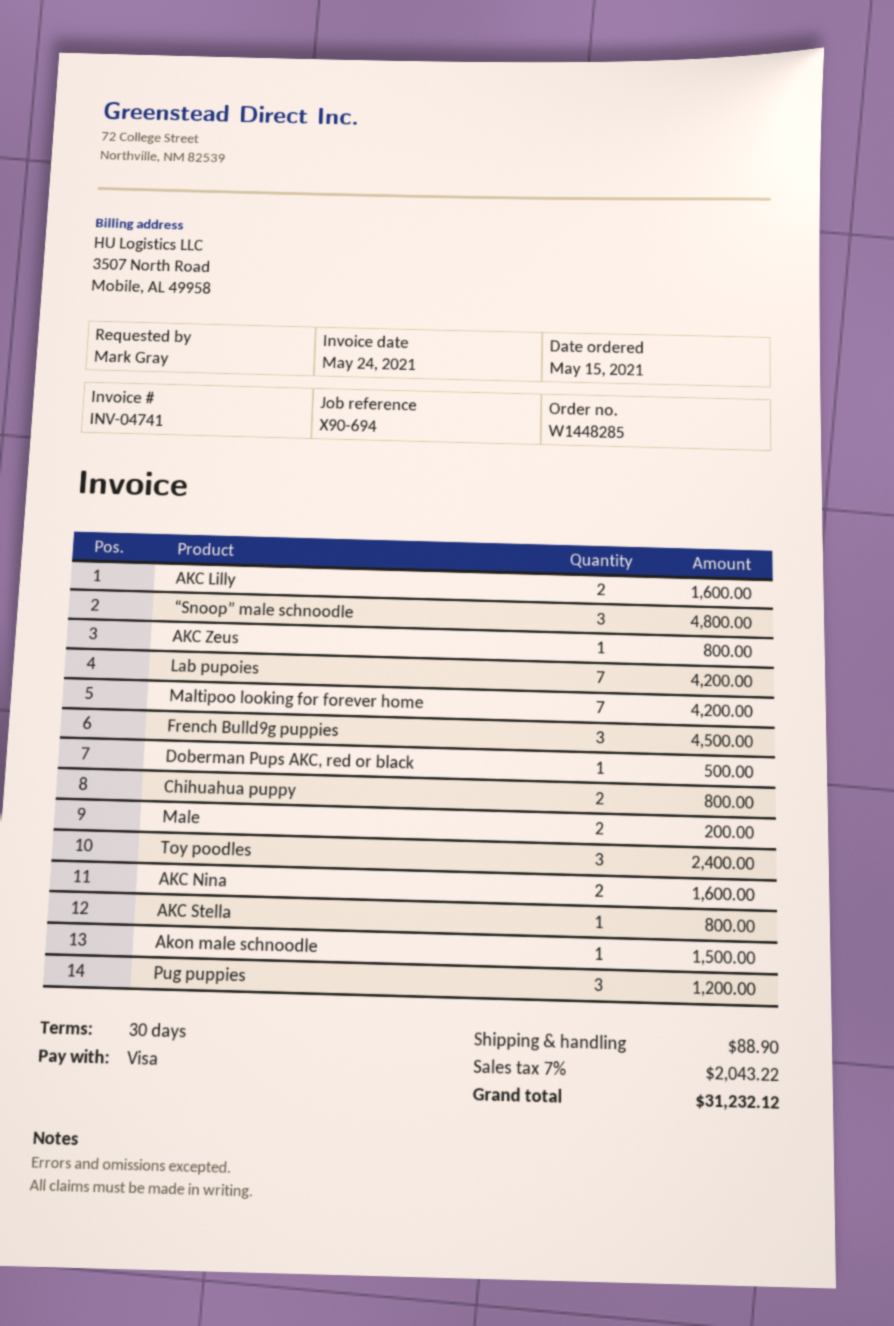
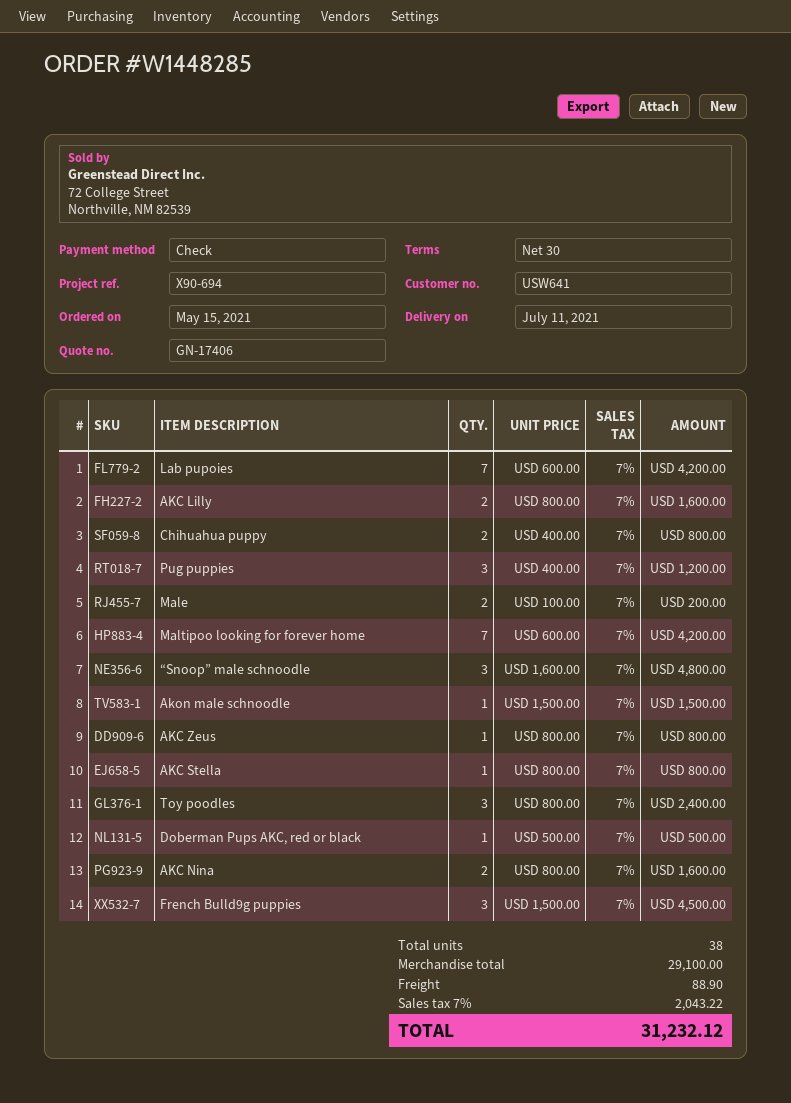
payment method: Visa -> cheque

